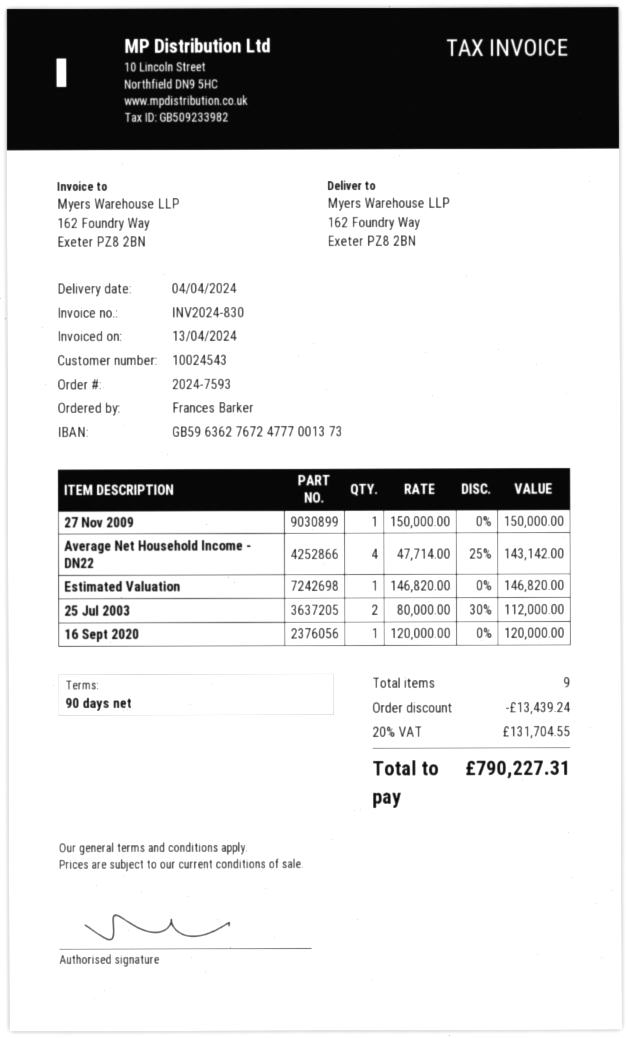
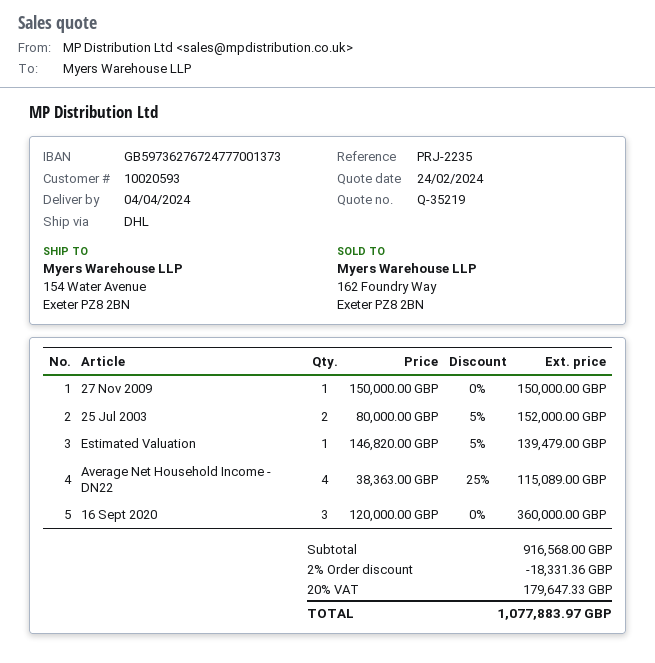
customer number: 10024543 -> 10020593
bank account: GB59636276724777001373 -> GB59736276724777001373
ship to: 162 Foundry Way, Exeter PZ8 2BN -> 154 Water Avenue, Exeter PZ8 2BN
Average Net Household Income - DN22: 4 x 47714.00 - 25% = 143142.00 -> 4 x 38363.00 - 25% = 115089.00
Estimated Valuation: 1 x 146820.00 = 146820.00 -> 1 x 146820.00 - 5% = 139479.00
25 Jul 2003: 2 x 80000.00 - 30% = 112000.00 -> 2 x 80000.00 - 5% = 152000.00
16 Sept 2020: 1 x 120000.00 = 120000.00 -> 3 x 120000.00 = 360000.00
discount: 13439.24 -> 18331.36
tax: 20% = 131704.55 -> 20% = 179647.33
total: 790227.31 -> 1077883.97

